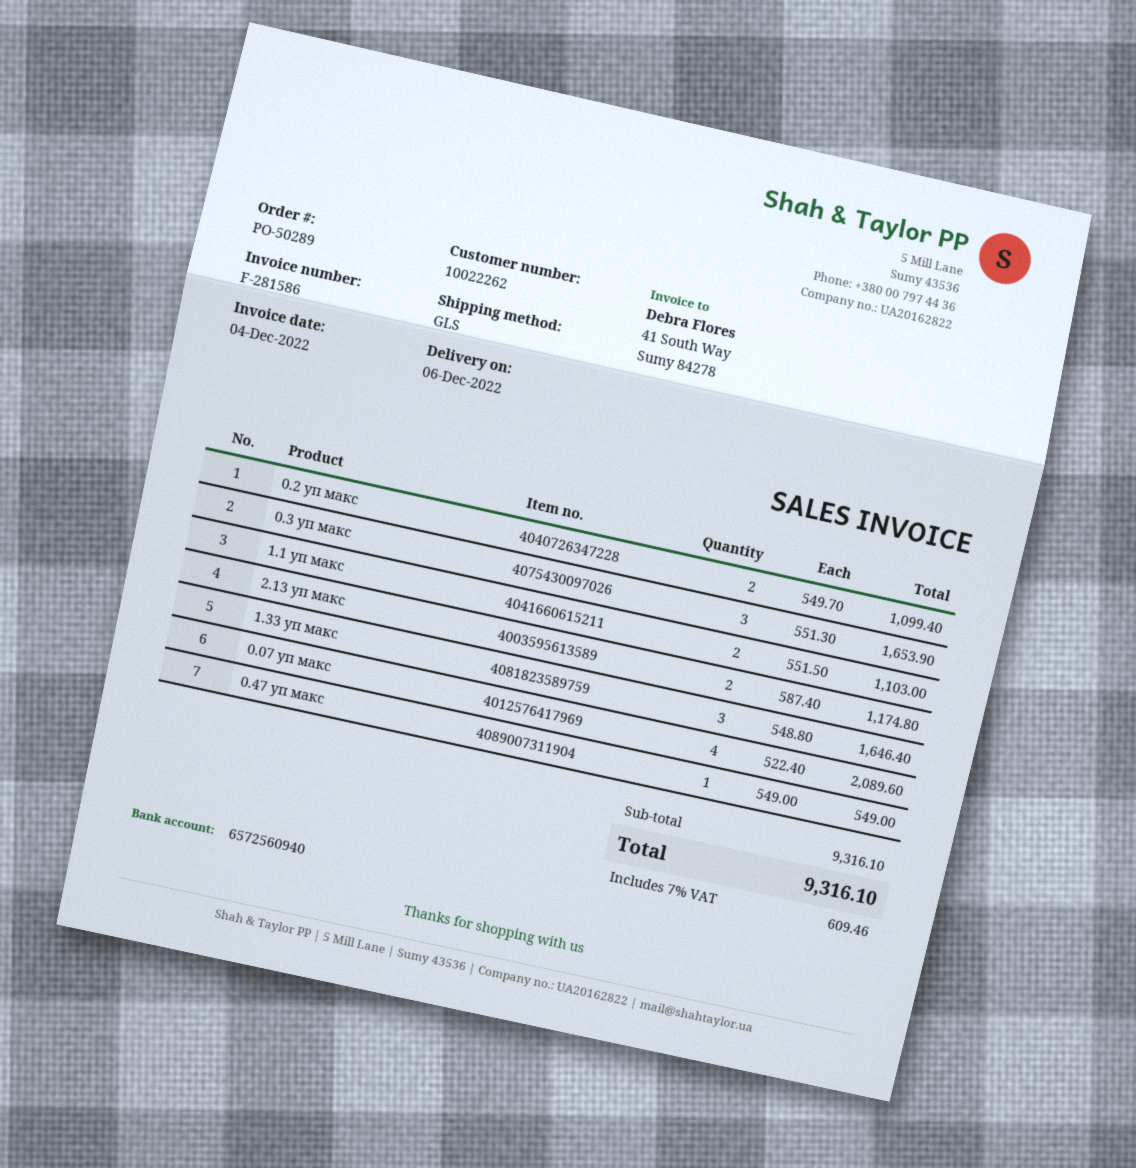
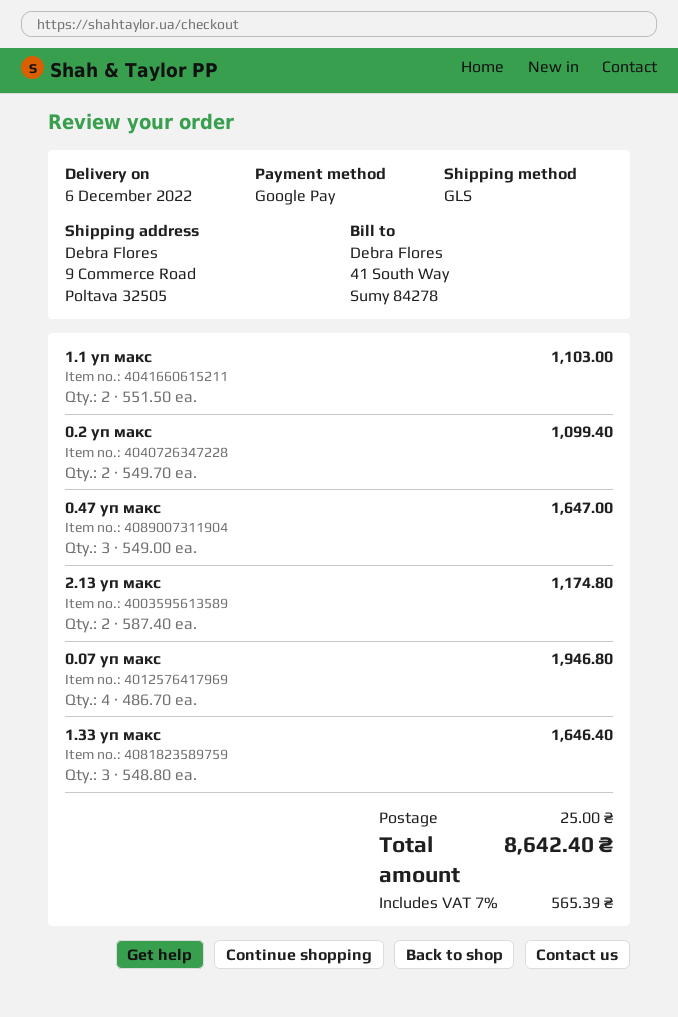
0.3 уп макс: 3 x 551.30 = 1653.90 -> none
0.07 уп макс: 4 x 522.40 = 2089.60 -> 4 x 486.70 = 1946.80
0.47 уп макс: 1 x 549.00 = 549.00 -> 3 x 549.00 = 1647.00
shipping: none -> 25.00
tax: 7% = 609.46 -> 7% = 565.39
total: 9316.10 -> 8642.40

